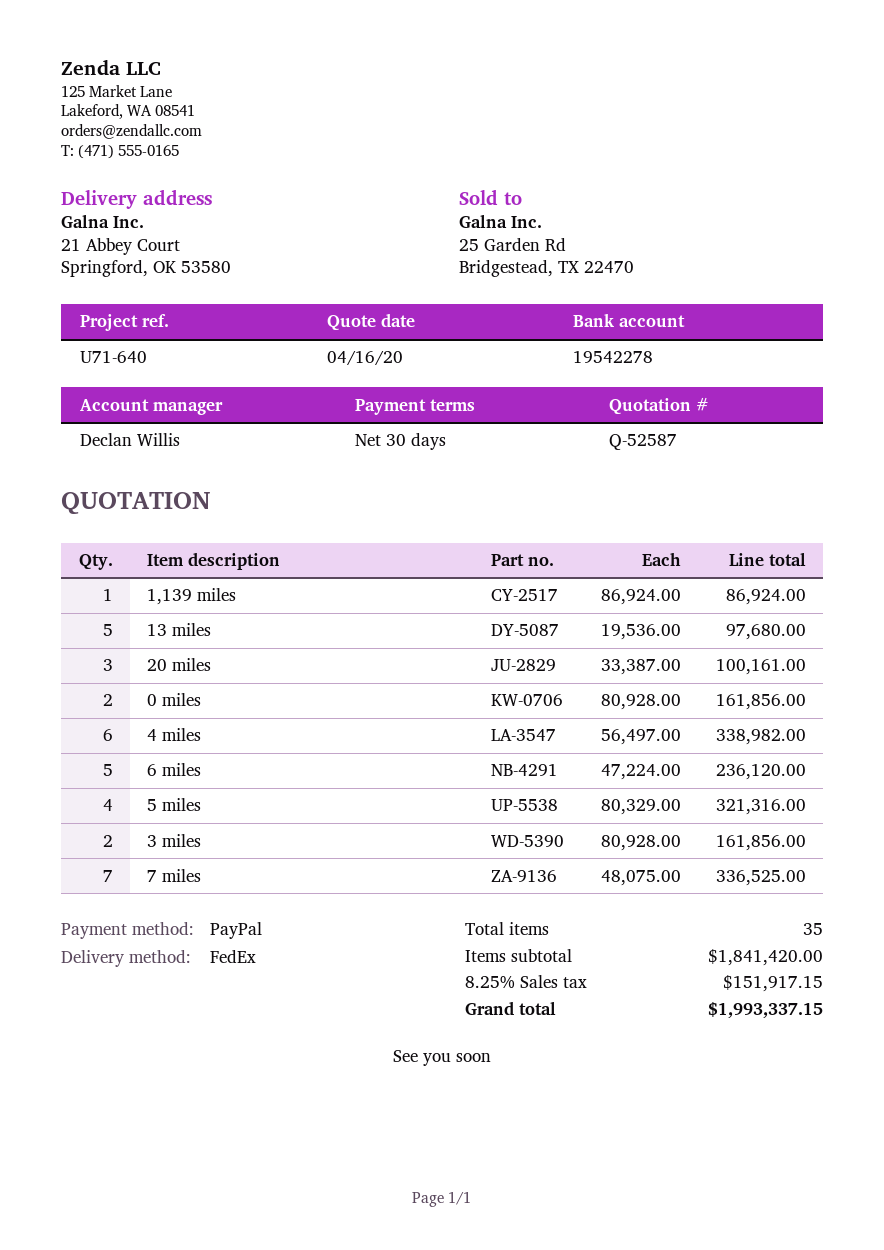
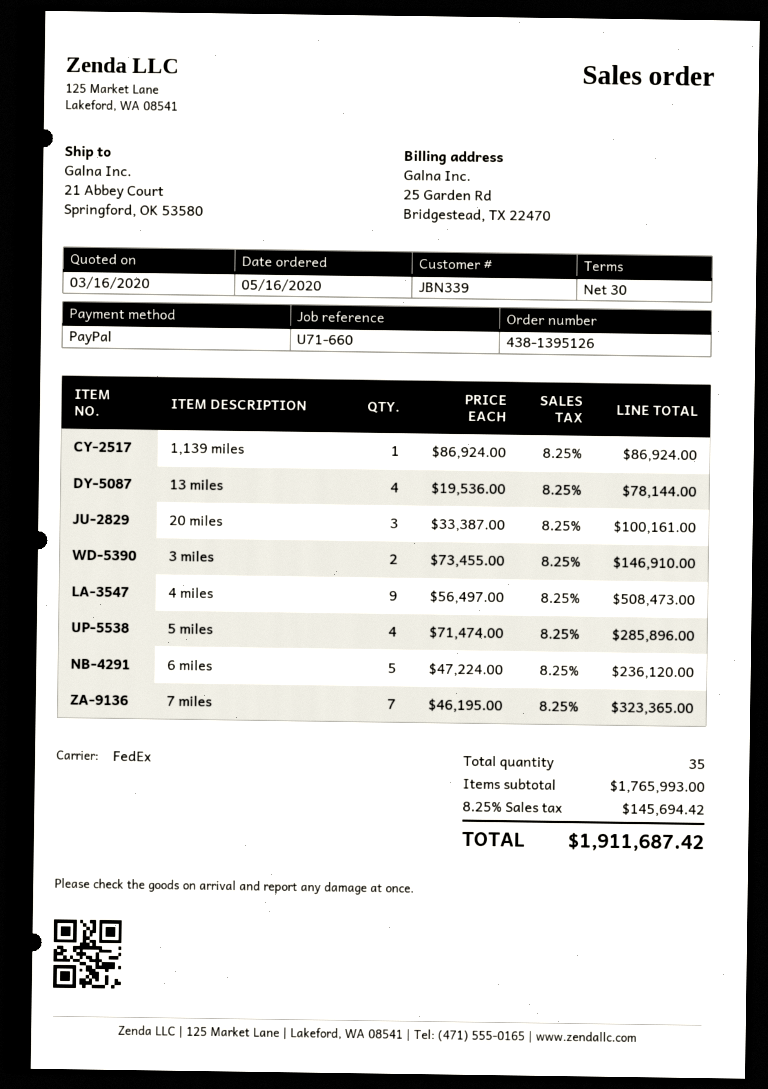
quote date: 2020-04-16 -> 2020-03-16
reference: U71-640 -> U71-660
13 miles: 5 x 19536.00 = 97680.00 -> 4 x 19536.00 = 78144.00
0 miles: 2 x 80928.00 = 161856.00 -> none
4 miles: 6 x 56497.00 = 338982.00 -> 9 x 56497.00 = 508473.00
5 miles: 4 x 80329.00 = 321316.00 -> 4 x 71474.00 = 285896.00
3 miles: 2 x 80928.00 = 161856.00 -> 2 x 73455.00 = 146910.00
7 miles: 7 x 48075.00 = 336525.00 -> 7 x 46195.00 = 323365.00
subtotal: 1841420.00 -> 1765993.00
tax: 8.25% = 151917.15 -> 8.25% = 145694.42
total: 1993337.15 -> 1911687.42

